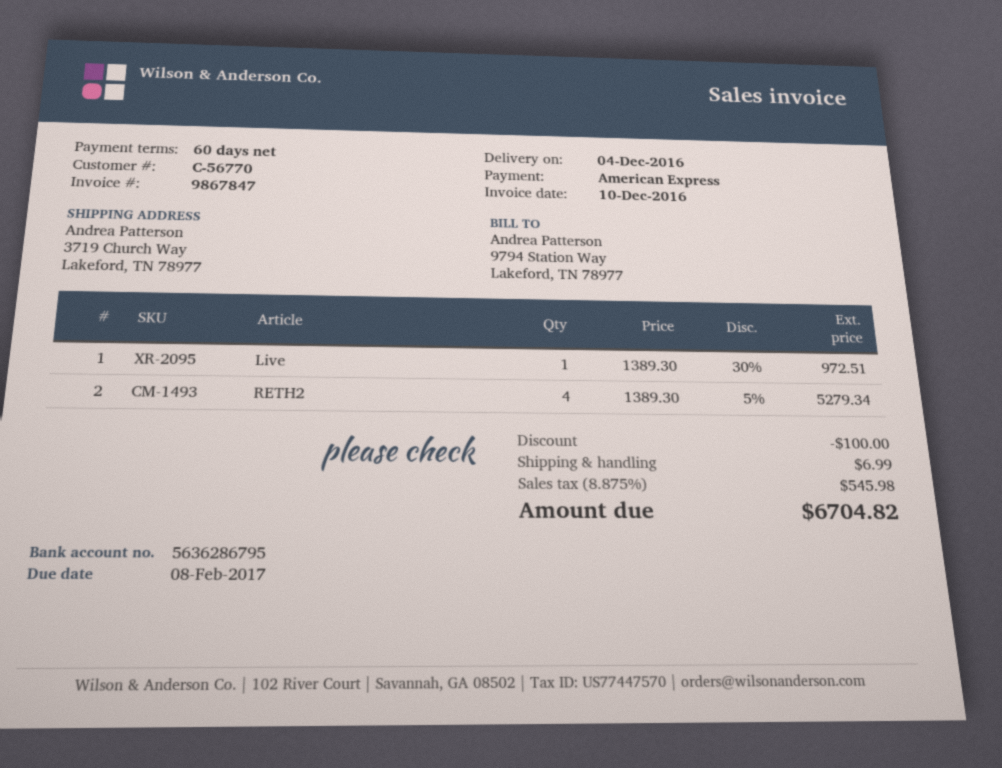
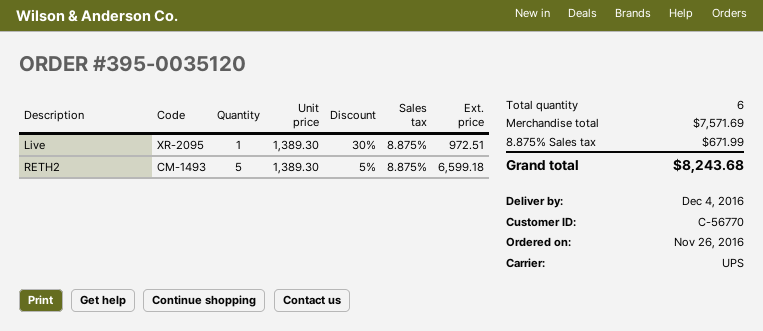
RETH2: 4 x 1389.30 - 5% = 5279.34 -> 5 x 1389.30 - 5% = 6599.18
discount: 100.00 -> none
shipping: 6.99 -> none
tax: 8.875% = 545.98 -> 8.875% = 671.99
total: 6704.82 -> 8243.68

